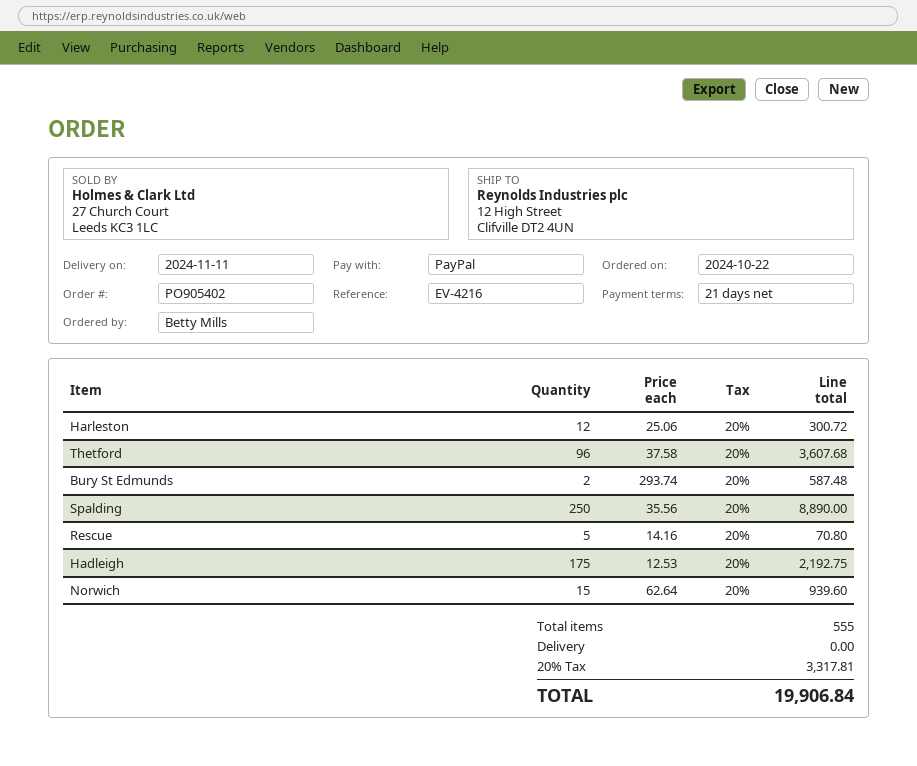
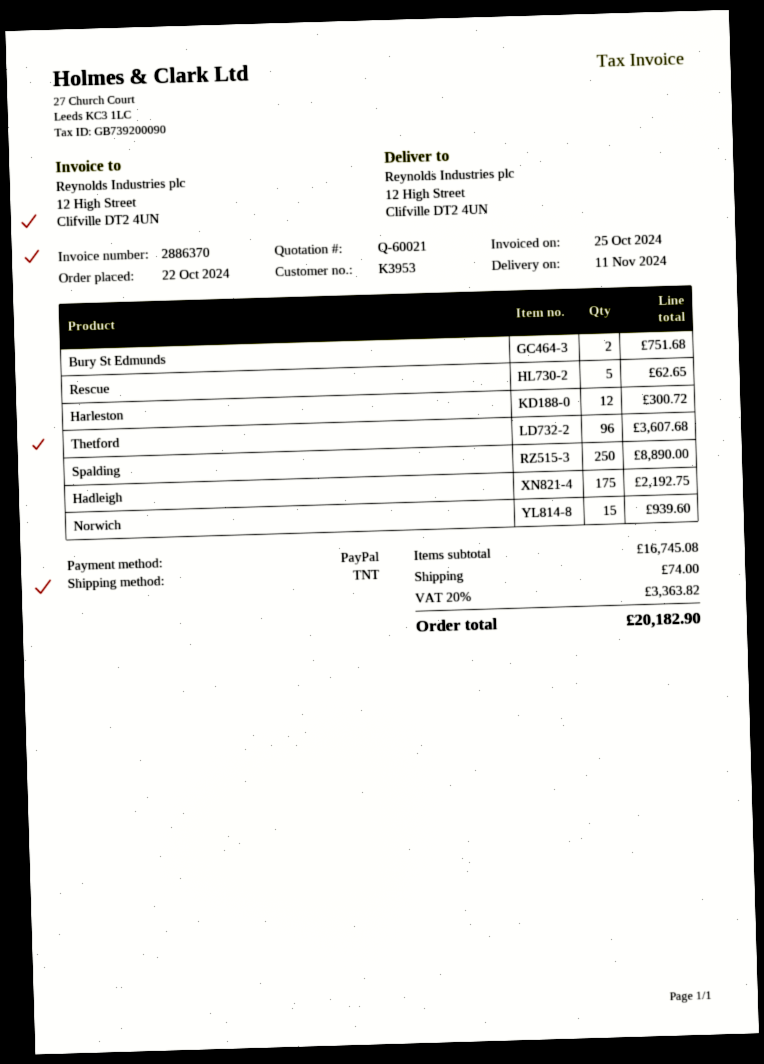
Bury St Edmunds: 2 for 587.48 -> 2 for 751.68
Rescue: 5 for 70.80 -> 5 for 62.65
shipping: 0.00 -> 74.00
tax: 20% = 3317.81 -> 20% = 3363.82
total: 19906.84 -> 20182.90

